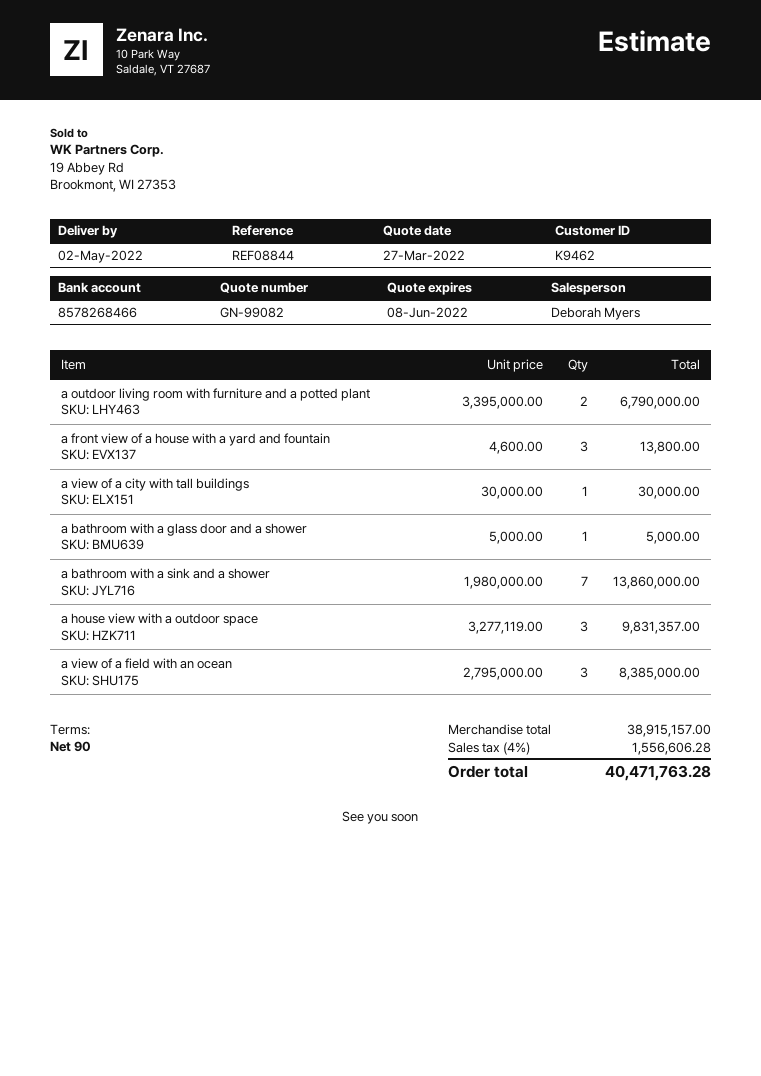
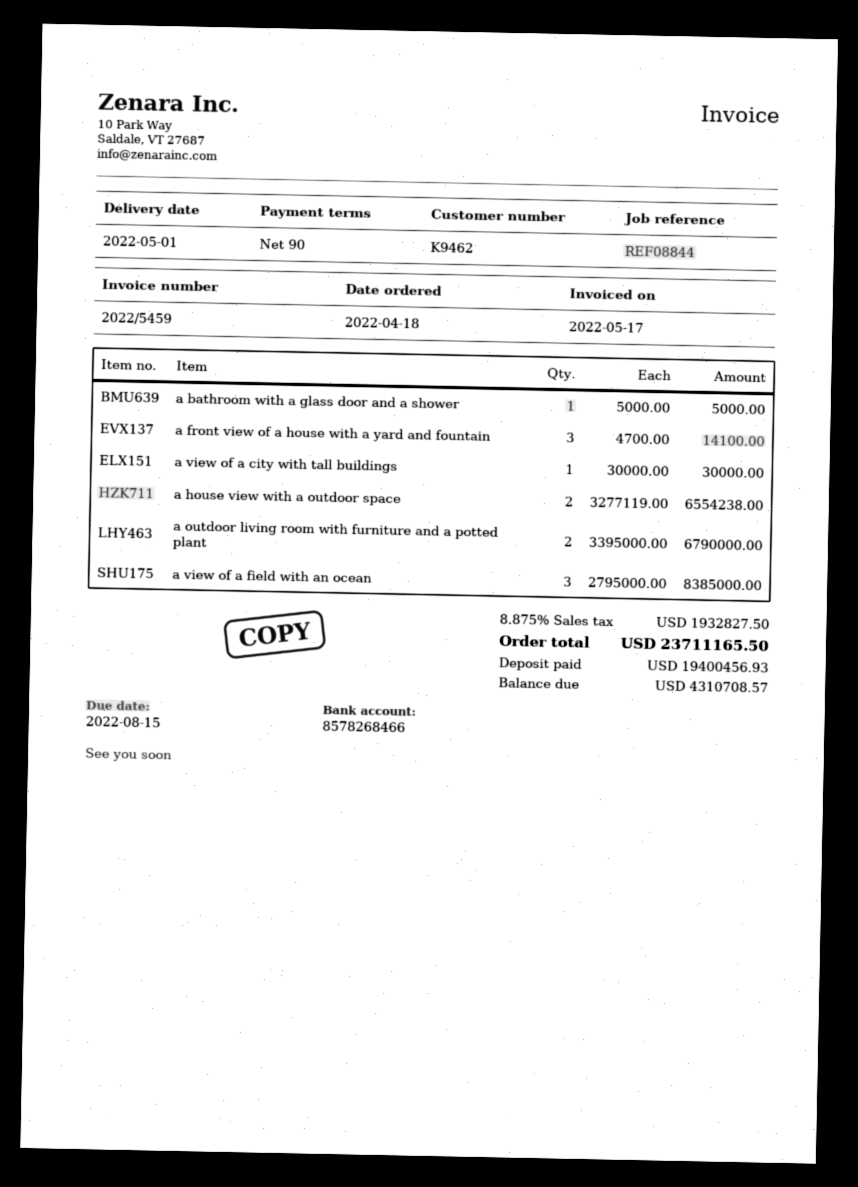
delivery date: 2022-05-02 -> 2022-05-01
a front view of a house with a yard and fountain: 3 x 4600.00 = 13800.00 -> 3 x 4700.00 = 14100.00
a bathroom with a sink and a shower: 7 x 1980000.00 = 13860000.00 -> none
a house view with a outdoor space: 3 x 3277119.00 = 9831357.00 -> 2 x 3277119.00 = 6554238.00
tax: 4% = 1556606.28 -> 8.875% = 1932827.50
total: 40471763.28 -> 23711165.50

